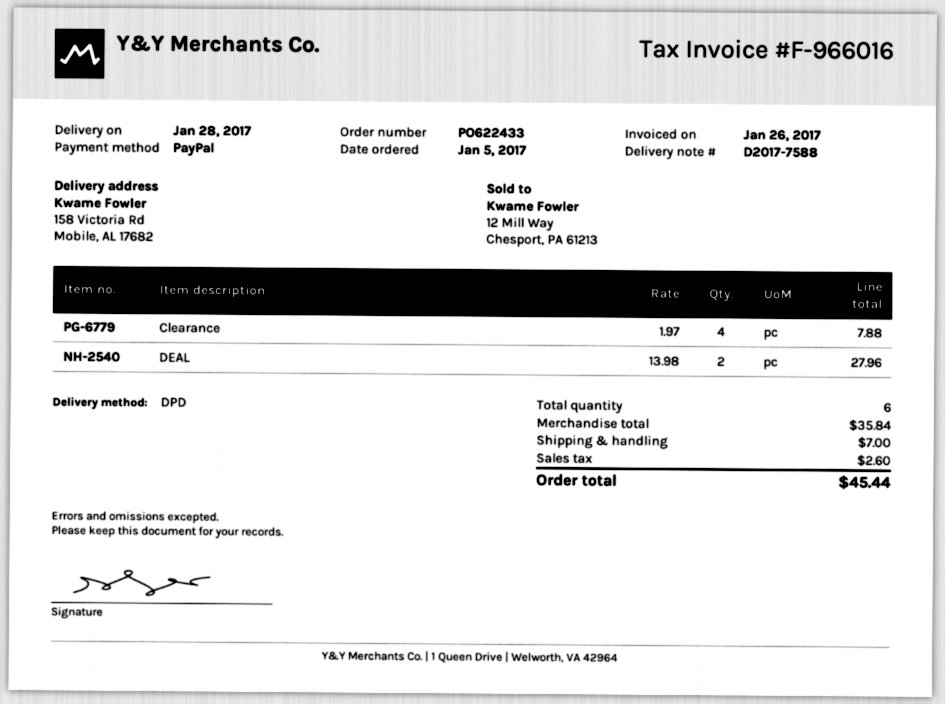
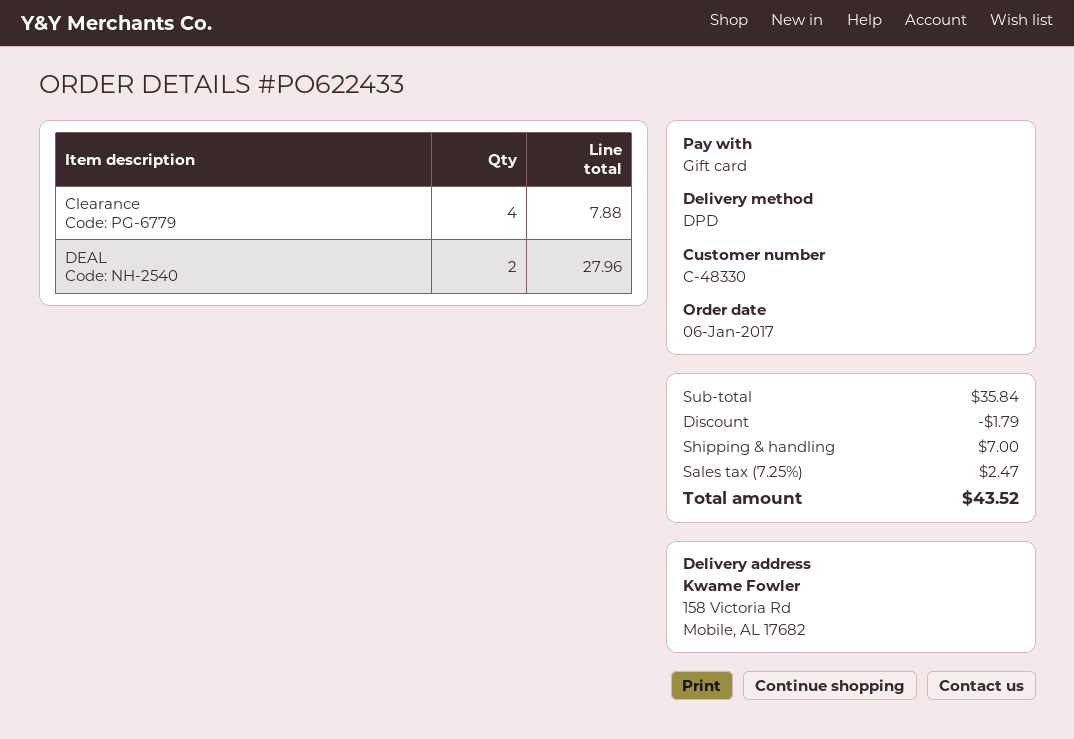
order date: 2017-01-05 -> 2017-01-06
payment method: PayPal -> gift card
discount: none -> 1.79
tax: 2.60 -> 2.47
total: 45.44 -> 43.52

